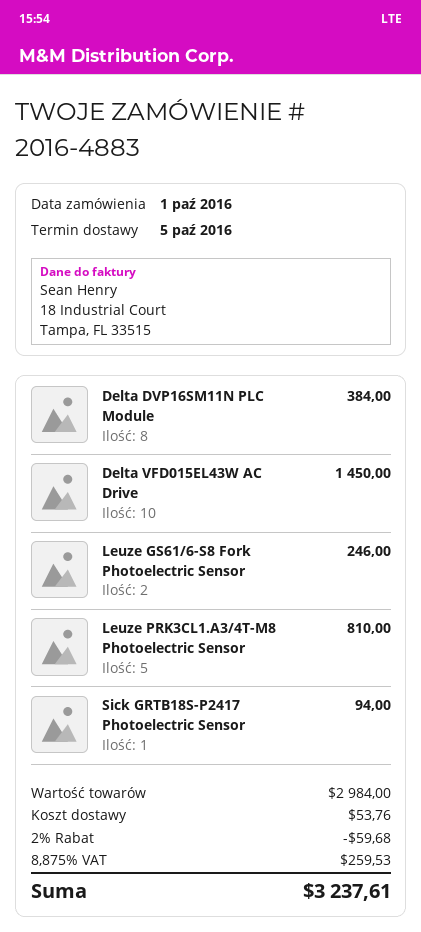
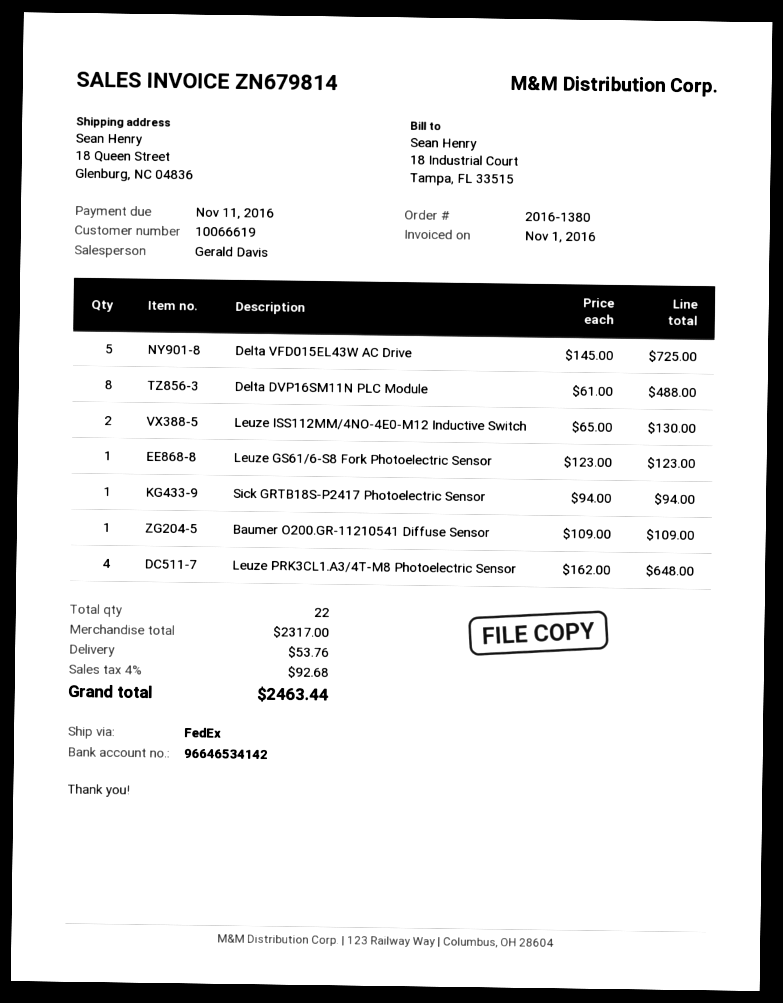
order number: 2016-4883 -> 2016-1380
Delta DVP16SM11N PLC Module: 8 for 384.00 -> 8 for 488.00
Delta VFD015EL43W AC Drive: 10 for 1450.00 -> 5 for 725.00
Leuze GS61/6-S8 Fork Photoelectric Sensor: 2 for 246.00 -> 1 for 123.00
Leuze PRK3CL1.A3/4T-M8 Photoelectric Sensor: 5 for 810.00 -> 4 for 648.00
Leuze ISS112MM/4NO-4E0-M12 Inductive Switch: none -> 2 for 130.00
Baumer O200.GR-11210541 Diffuse Sensor: none -> 1 for 109.00
subtotal: 2984.00 -> 2317.00
discount: 2% = 59.68 -> none
tax: 8.875% = 259.53 -> 4% = 92.68
total: 3237.61 -> 2463.44

